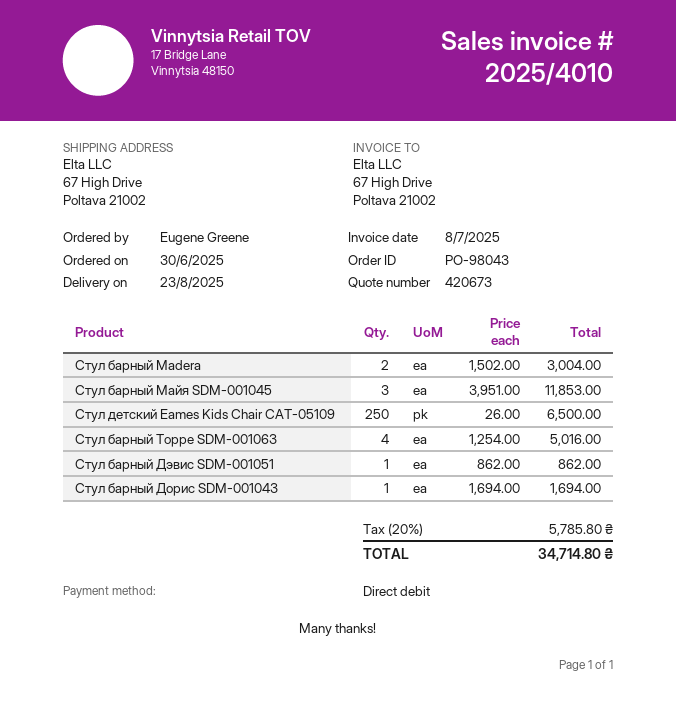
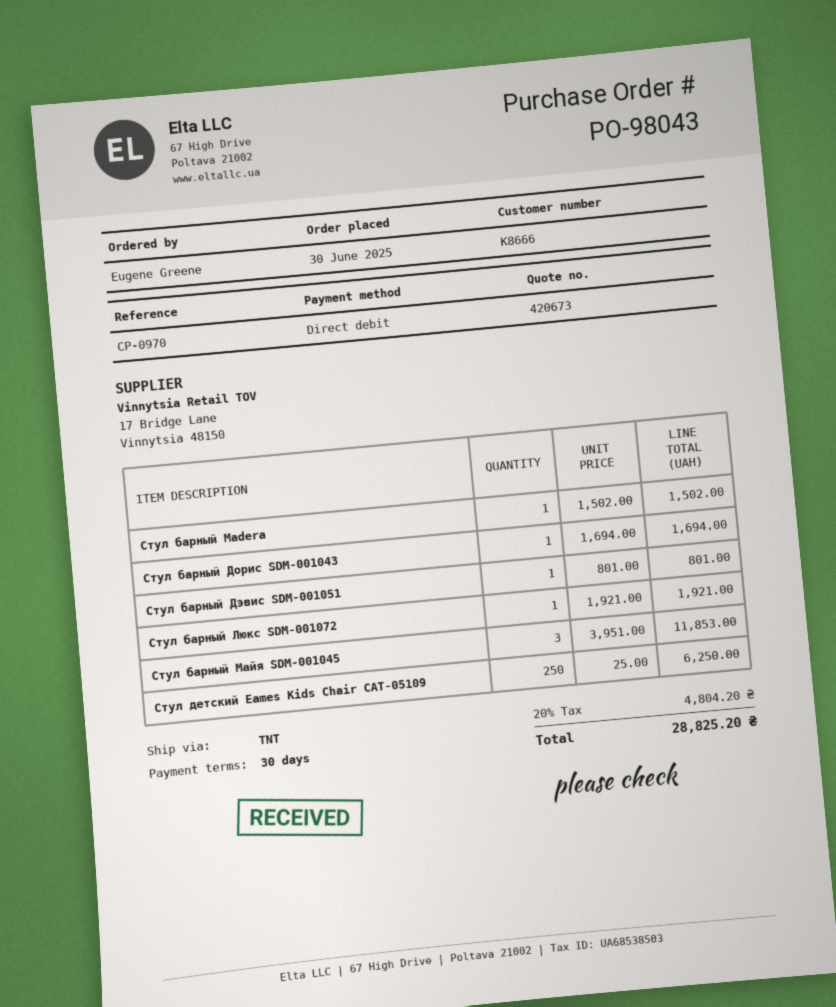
Стул барный Madera: 2 x 1502.00 = 3004.00 -> 1 x 1502.00 = 1502.00
Стул детский Eames Kids Chair CAT-05109: 250 x 26.00 = 6500.00 -> 250 x 25.00 = 6250.00
Стул барный Торре SDM-001063: 4 x 1254.00 = 5016.00 -> none
Стул барный Дэвис SDM-001051: 1 x 862.00 = 862.00 -> 1 x 801.00 = 801.00
Стул барный Люкс SDM-001072: none -> 1 x 1921.00 = 1921.00
tax: 20% = 5785.80 -> 20% = 4804.20
total: 34714.80 -> 28825.20

